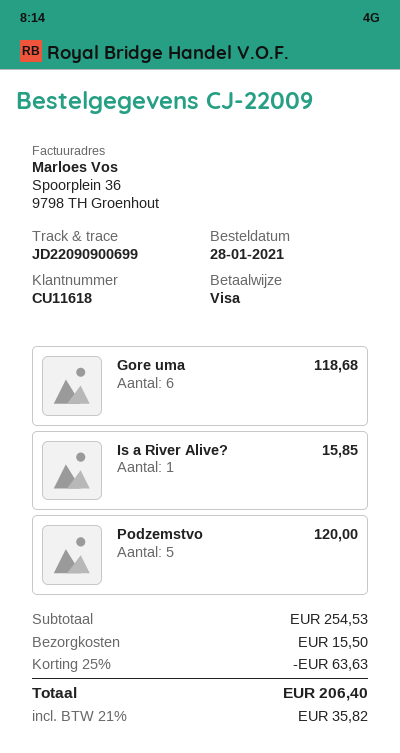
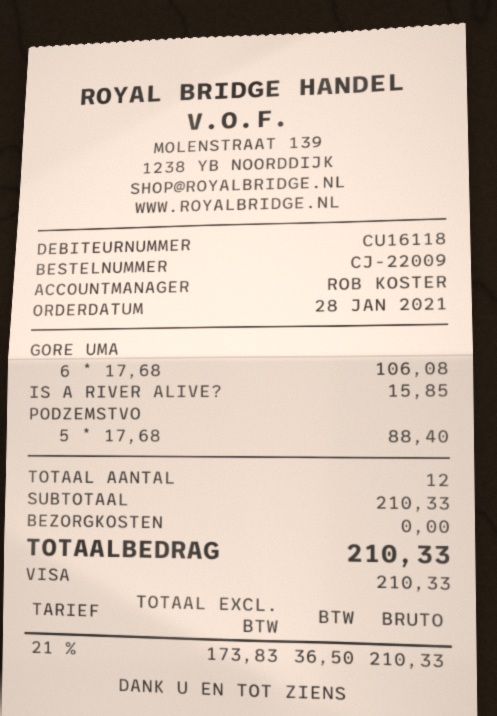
customer number: CU11618 -> CU16118
Gore uma: 6 for 118.68 -> 6 for 106.08
Podzemstvo: 5 for 120.00 -> 5 for 88.40
subtotal: 254.53 -> 210.33
discount: 25% = 63.63 -> none
shipping: 15.50 -> 0.00
tax: 21% = 35.82 -> 21% = 36.50
total: 206.40 -> 210.33

